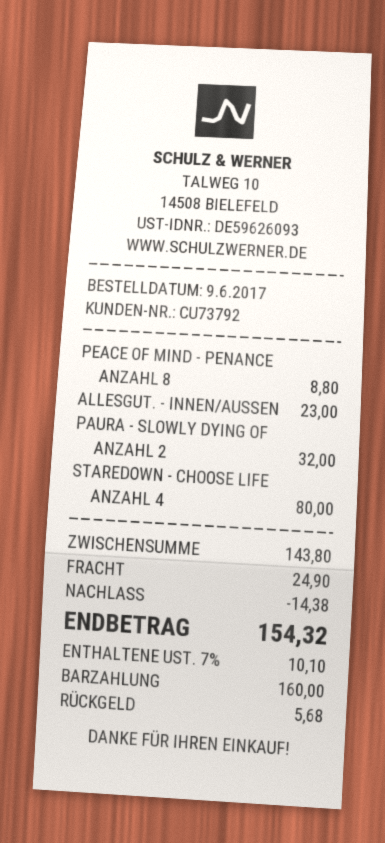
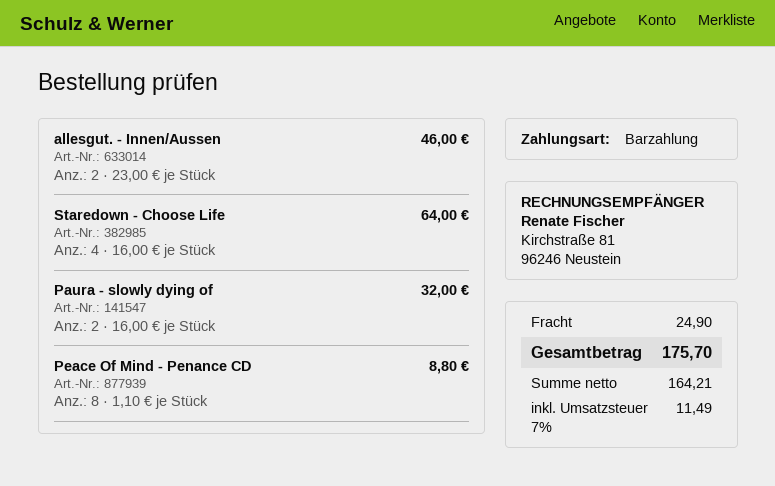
ALLESGUT. - INNEN/AUSSEN: 1 for 23.00 -> 2 for 46.00
STAREDOWN - CHOOSE LIFE: 4 for 80.00 -> 4 for 64.00
discount: 14.38 -> none
tax: 7% = 10.10 -> 7% = 11.49
total: 154.32 -> 175.70

